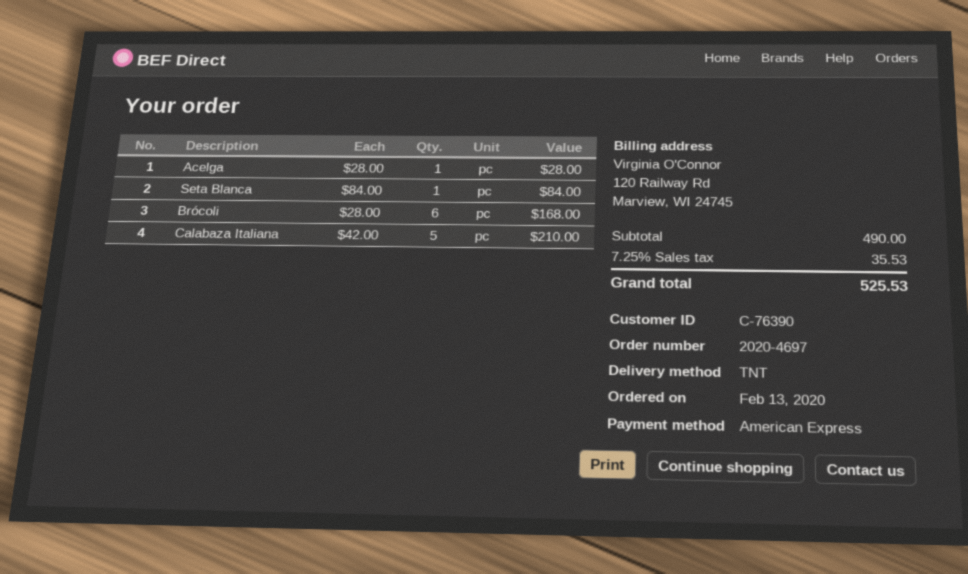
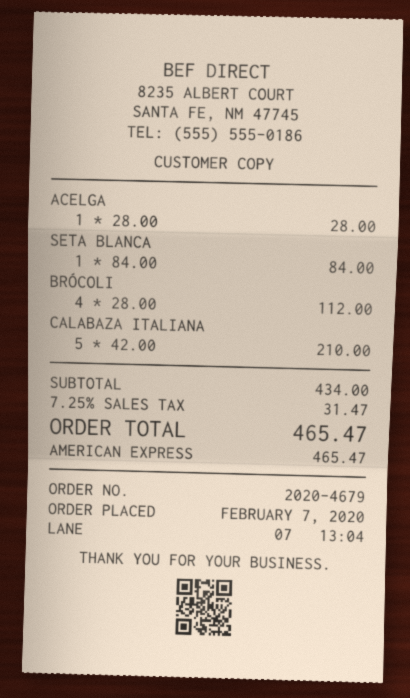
order number: 2020-4697 -> 2020-4679
order date: 2020-02-13 -> 2020-02-07
Brócoli: 6 x 28.00 = 168.00 -> 4 x 28.00 = 112.00
subtotal: 490.00 -> 434.00
tax: 7.25% = 35.53 -> 7.25% = 31.47
total: 525.53 -> 465.47

